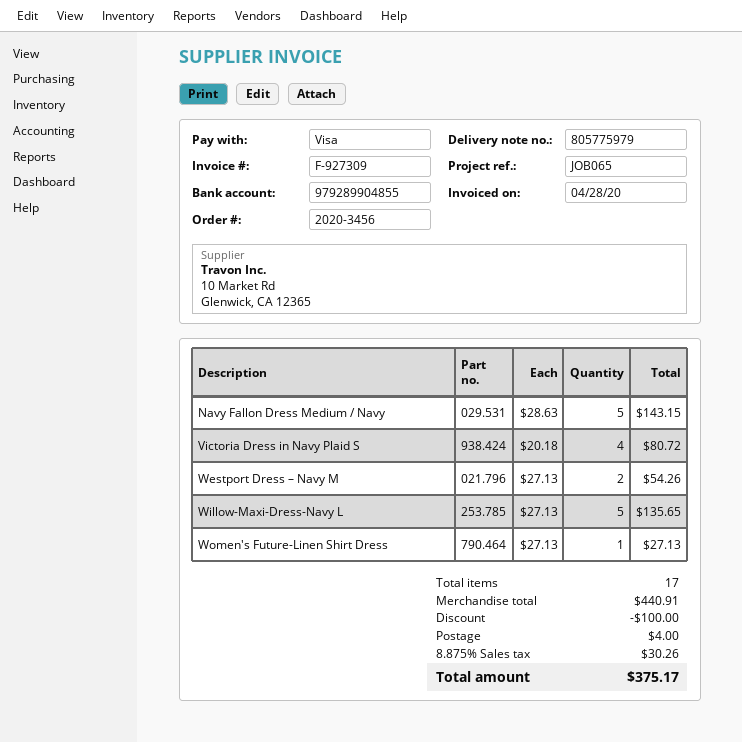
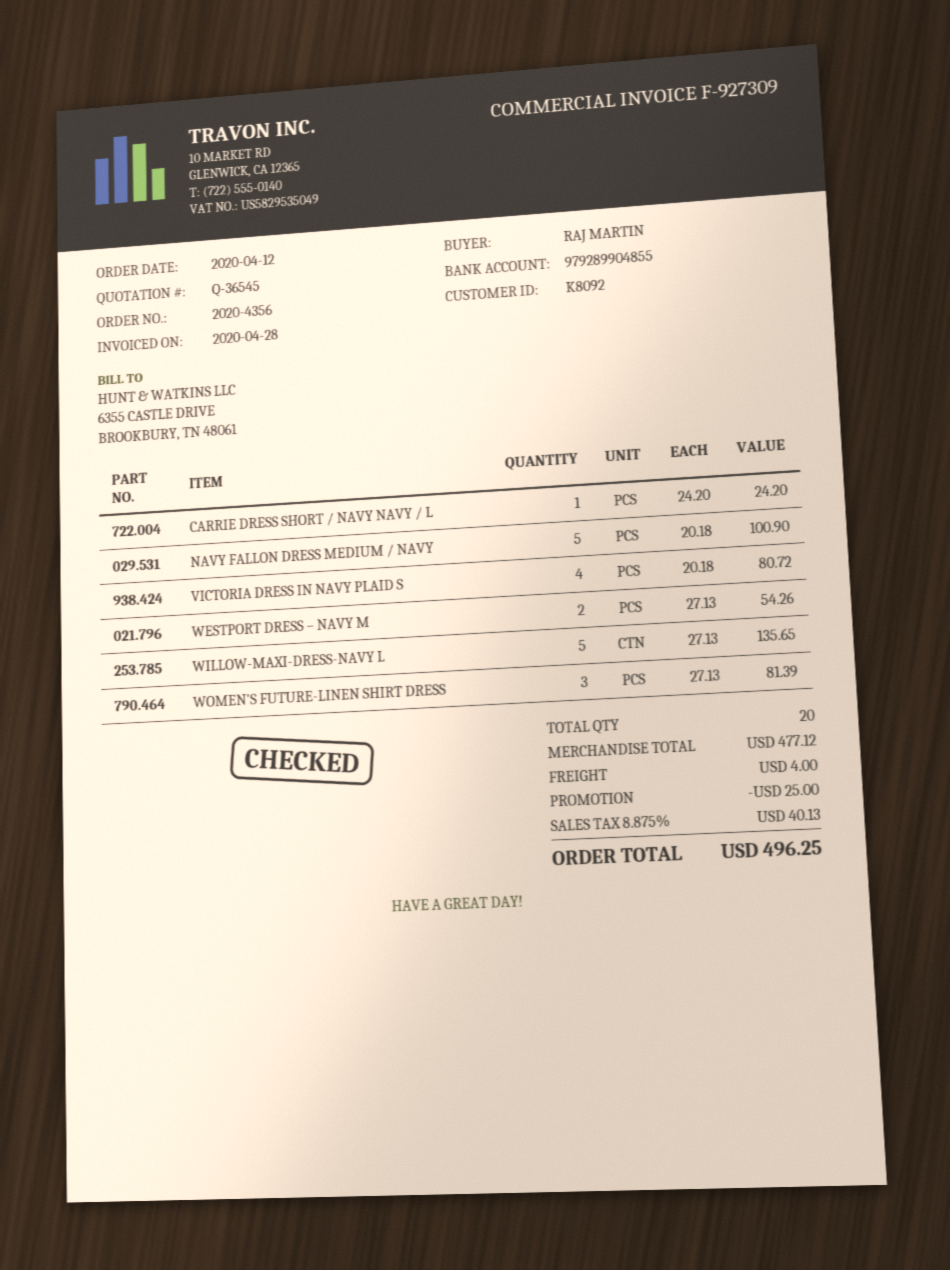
order number: 2020-3456 -> 2020-4356
Navy Fallon Dress Medium / Navy: 5 x 28.63 = 143.15 -> 5 x 20.18 = 100.90
Women's Future-Linen Shirt Dress: 1 x 27.13 = 27.13 -> 3 x 27.13 = 81.39
CARRIE DRESS SHORT / NAVY NAVY / L: none -> 1 x 24.20 = 24.20
total quantity: 17 -> 20
subtotal: 440.91 -> 477.12
discount: 100.00 -> 25.00
tax: 8.875% = 30.26 -> 8.875% = 40.13
total: 375.17 -> 496.25

